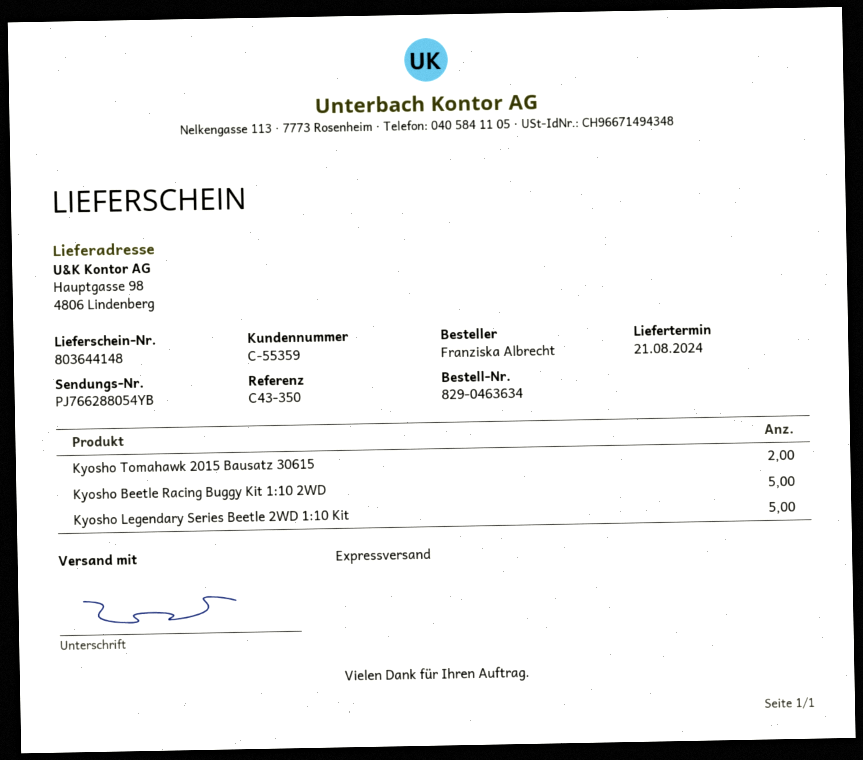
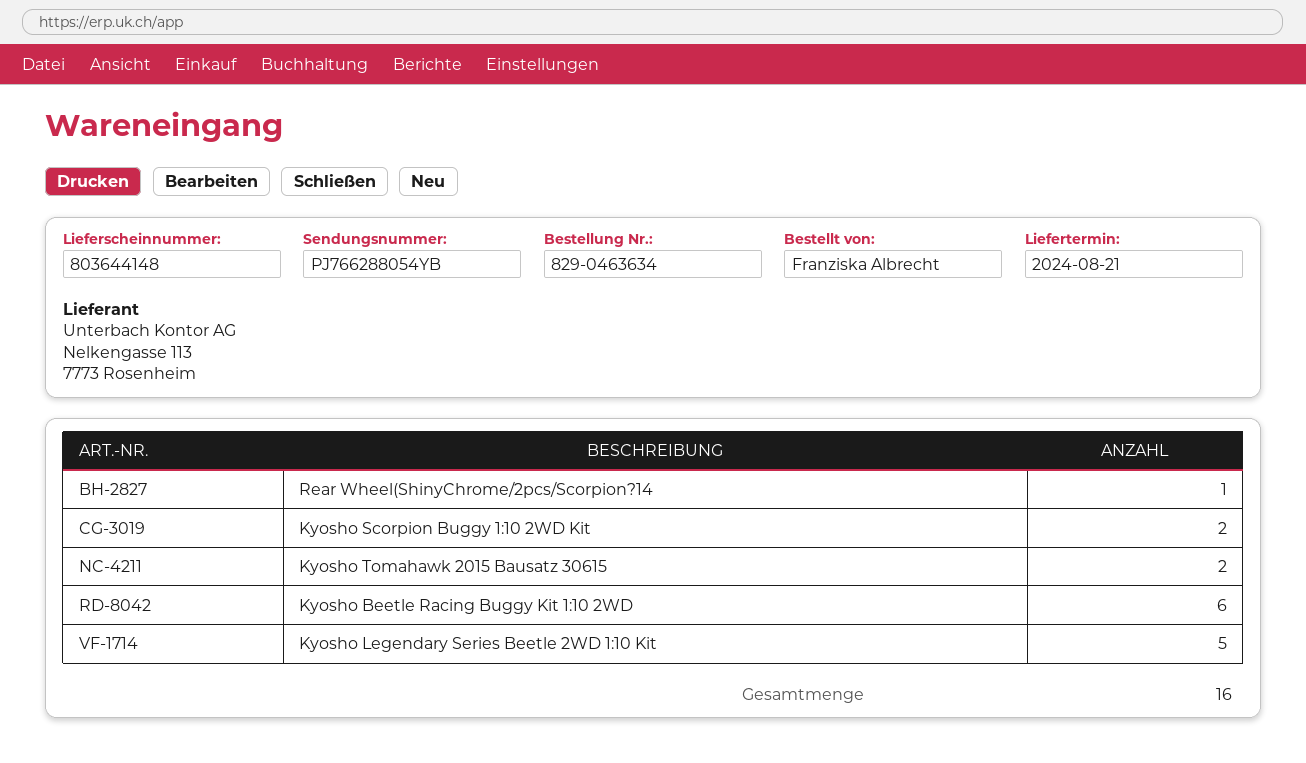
Kyosho Beetle Racing Buggy Kit 1:10 2WD: 5 -> 6
Rear Wheel(ShinyChrome/2pcs/Scorpion?14: none -> 1
Kyosho Scorpion Buggy 1:10 2WD Kit: none -> 2

